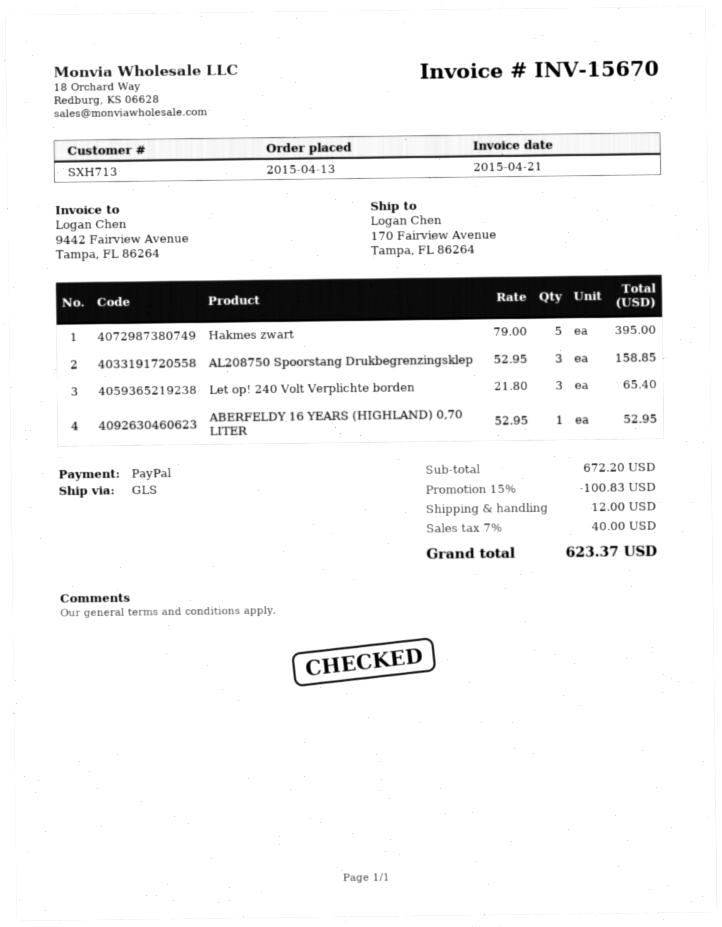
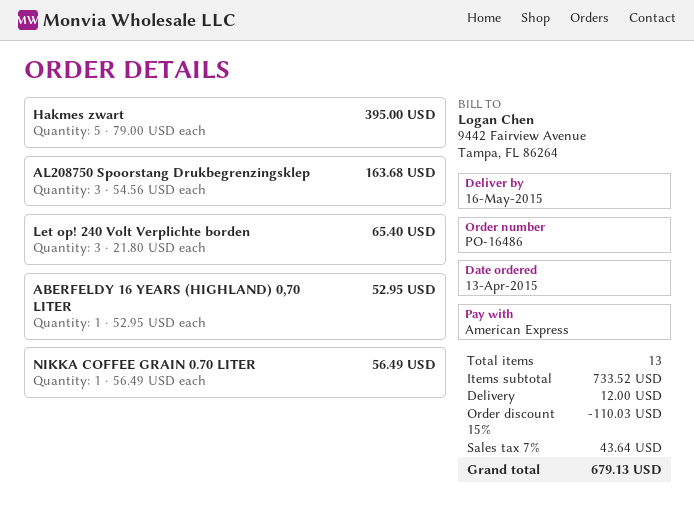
payment method: PayPal -> American Express
AL208750 Spoorstang Drukbegrenzingsklep: 3 x 52.95 = 158.85 -> 3 x 54.56 = 163.68
NIKKA COFFEE GRAIN 0.70 LITER: none -> 1 x 56.49 = 56.49
subtotal: 672.20 -> 733.52
discount: 15% = 100.83 -> 15% = 110.03
tax: 7% = 40.00 -> 7% = 43.64
total: 623.37 -> 679.13

